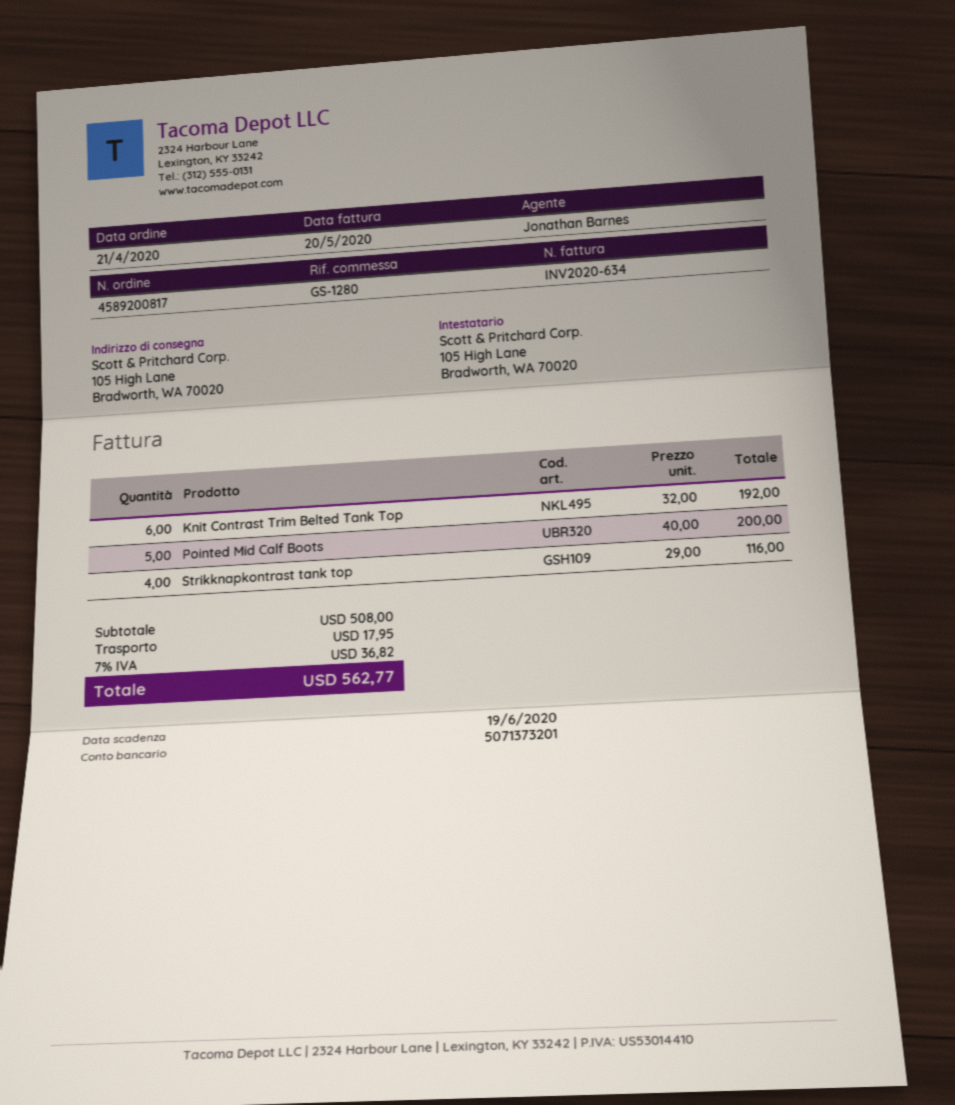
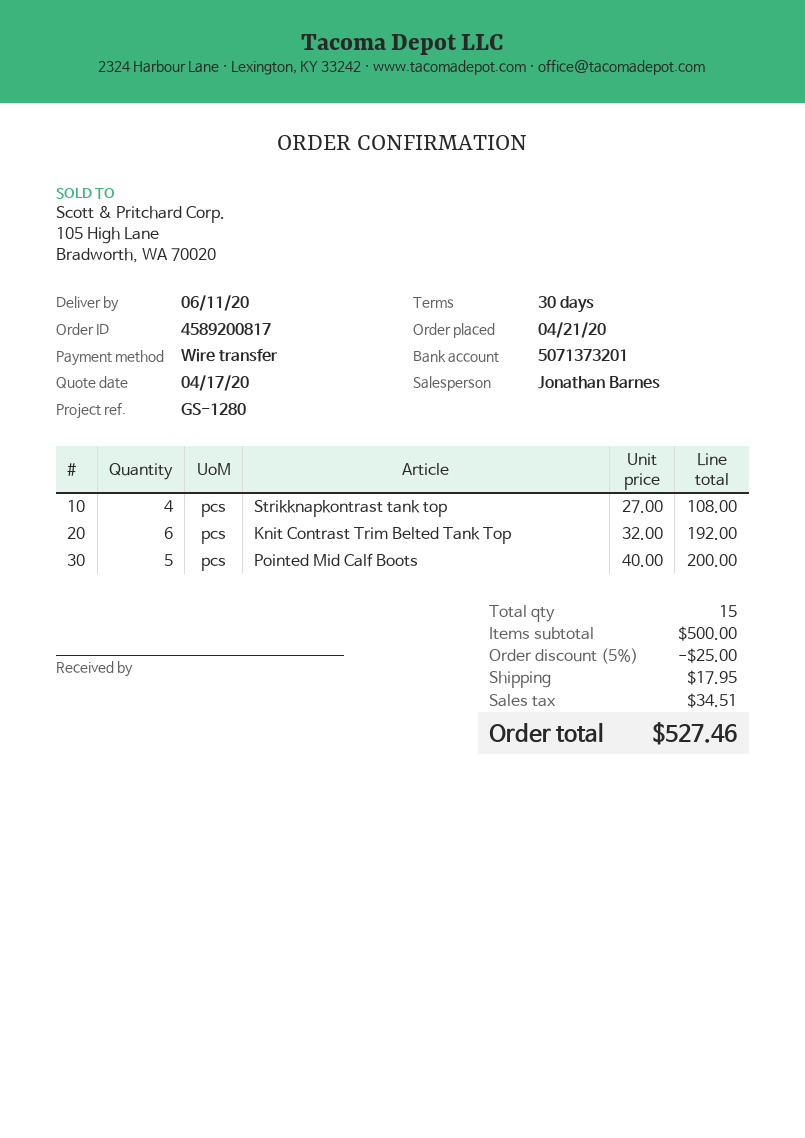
Strikknapkontrast tank top: 4 x 29.00 = 116.00 -> 4 x 27.00 = 108.00
subtotal: 508.00 -> 500.00
discount: none -> 5% = 25.00
tax: 36.82 -> 34.51
total: 562.77 -> 527.46

